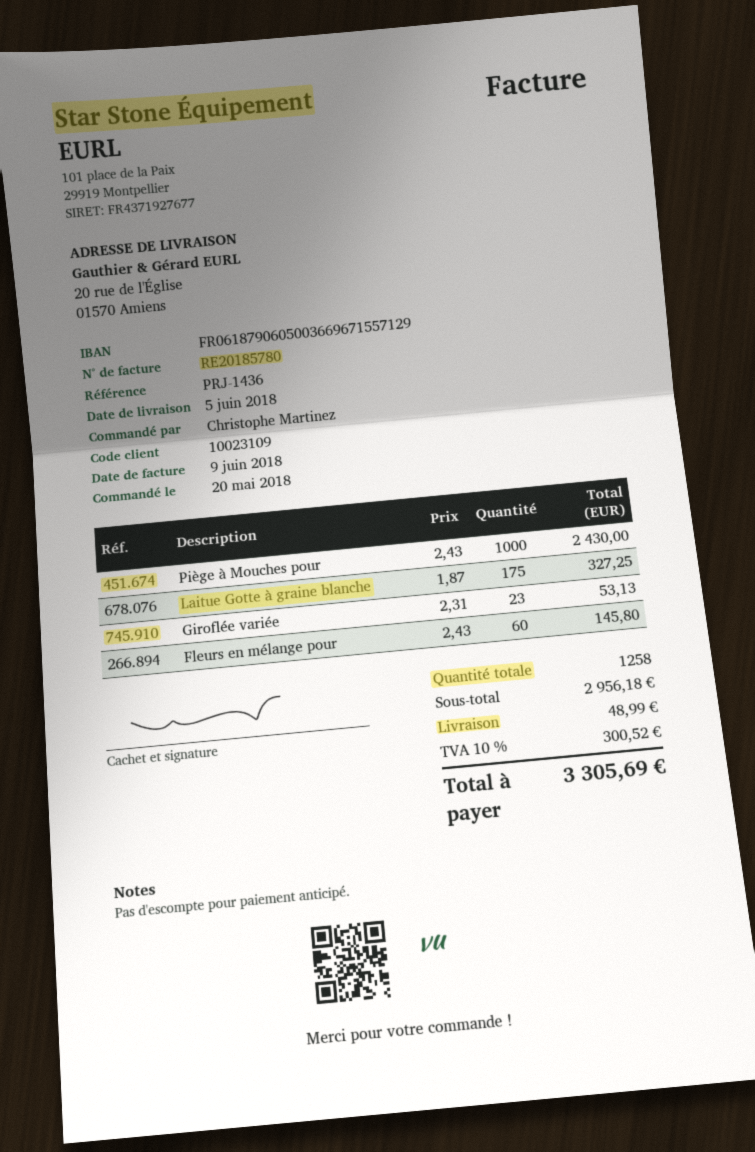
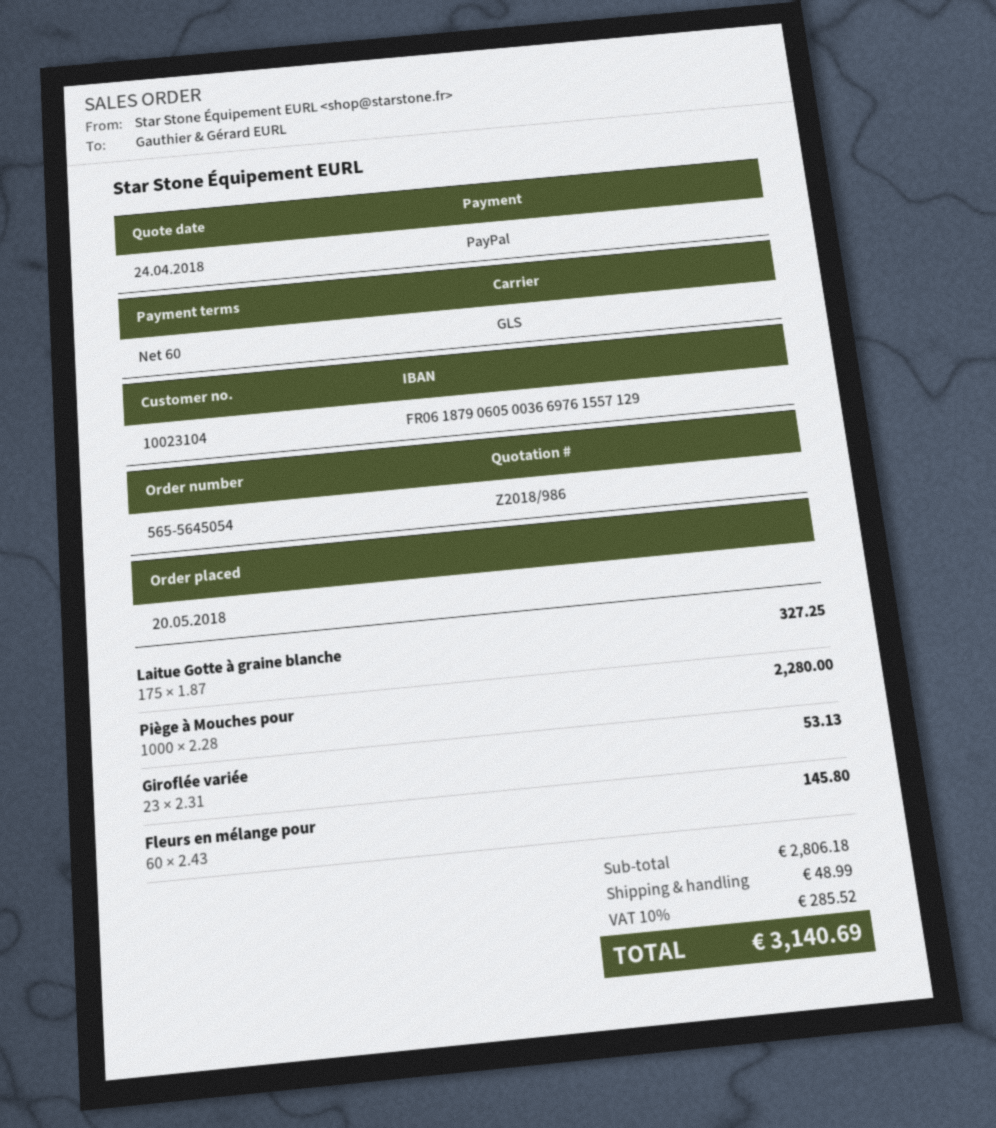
customer number: 10023109 -> 10023104
bank account: FR0618790605003669671557129 -> FR0618790605003669761557129
Piège à Mouches pour: 1000 x 2.43 = 2430.00 -> 1000 x 2.28 = 2280.00
subtotal: 2956.18 -> 2806.18
tax: 10% = 300.52 -> 10% = 285.52
total: 3305.69 -> 3140.69

